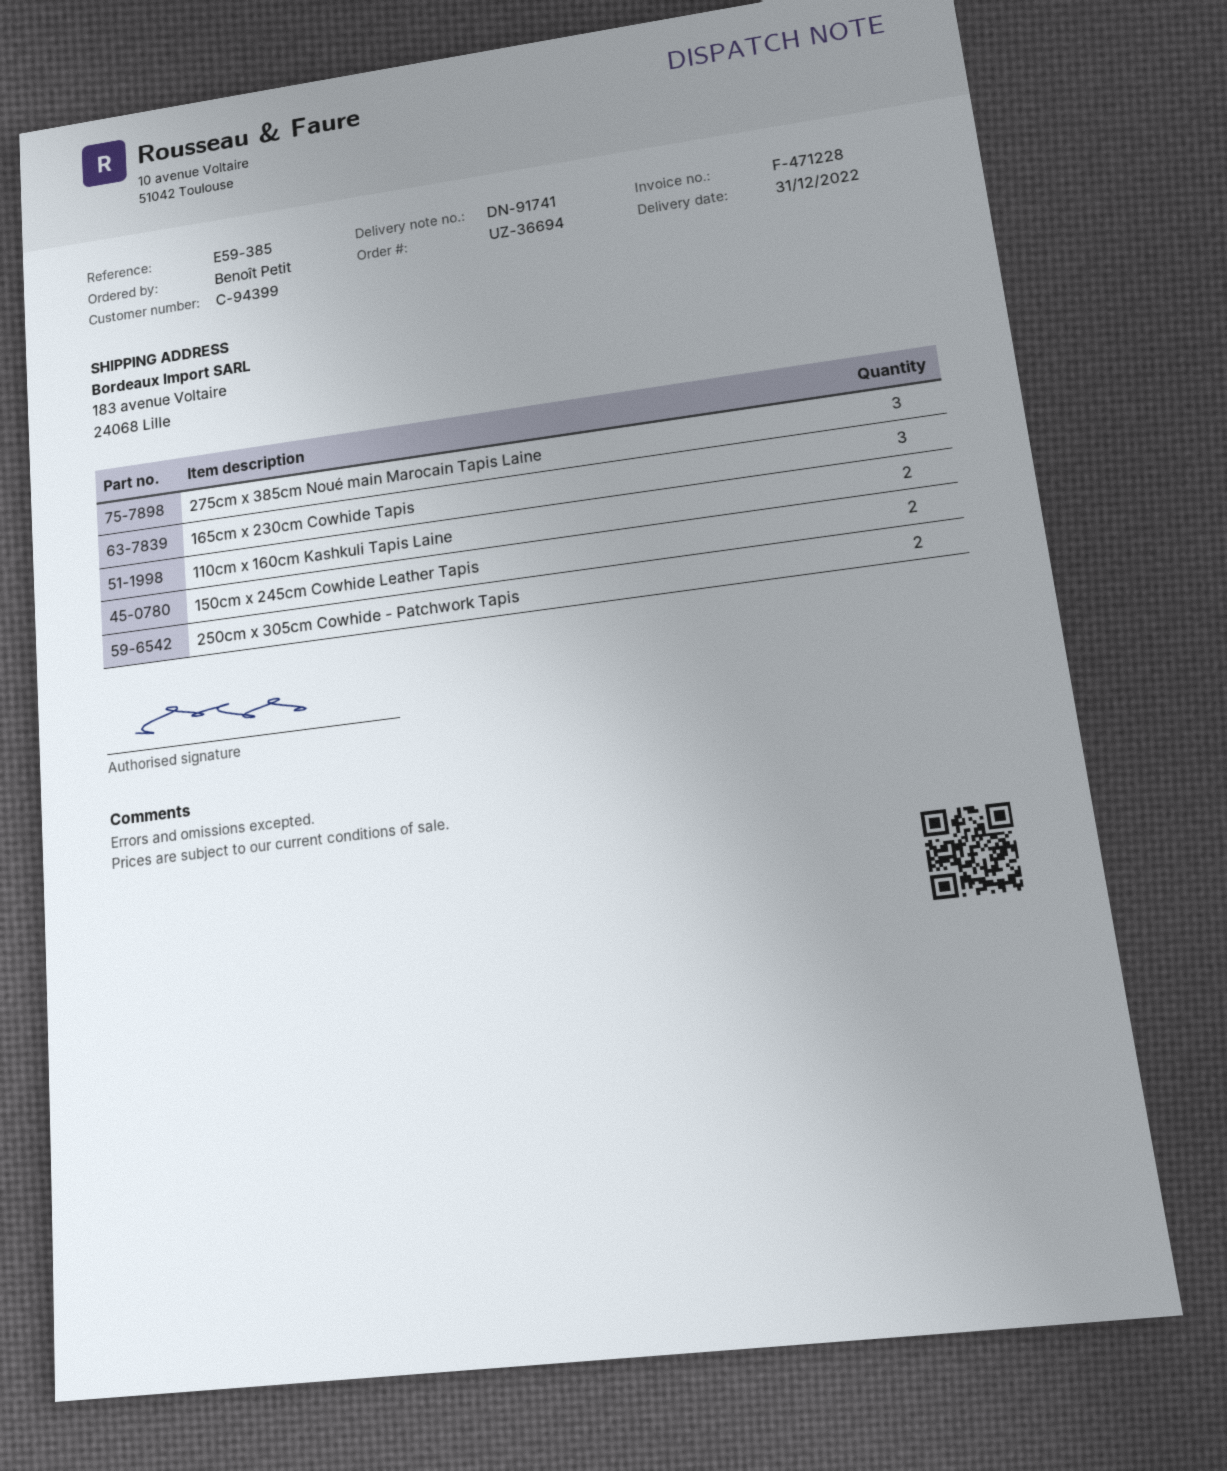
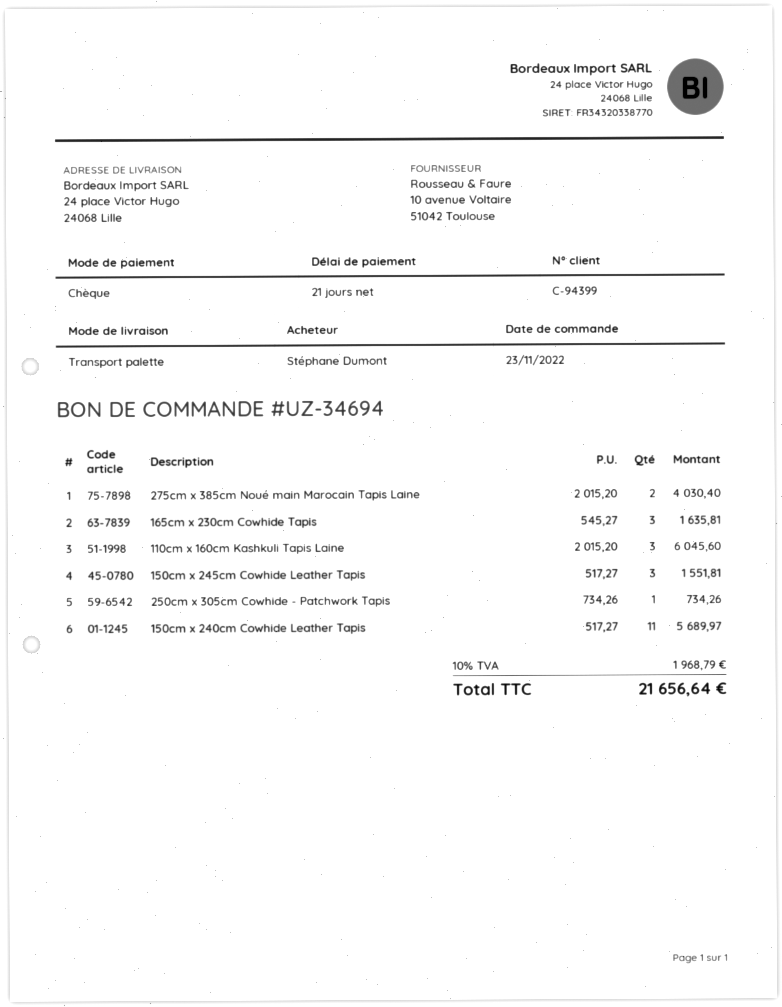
order number: UZ-36694 -> UZ-34694
ordered by: Benoît Petit -> Stéphane Dumont
ship to: 183 avenue Voltaire, 24068 Lille -> 24 place Victor Hugo, 24068 Lille
275cm x 385cm Noué main Marocain Tapis Laine: 3 -> 2
110cm x 160cm Kashkuli Tapis Laine: 2 -> 3
150cm x 245cm Cowhide Leather Tapis: 2 -> 3
250cm x 305cm Cowhide - Patchwork Tapis: 2 -> 1
150cm x 240cm Cowhide Leather Tapis: none -> 11

